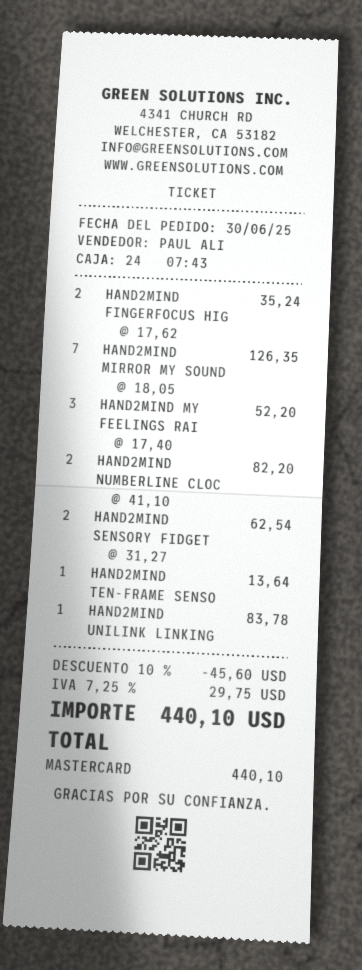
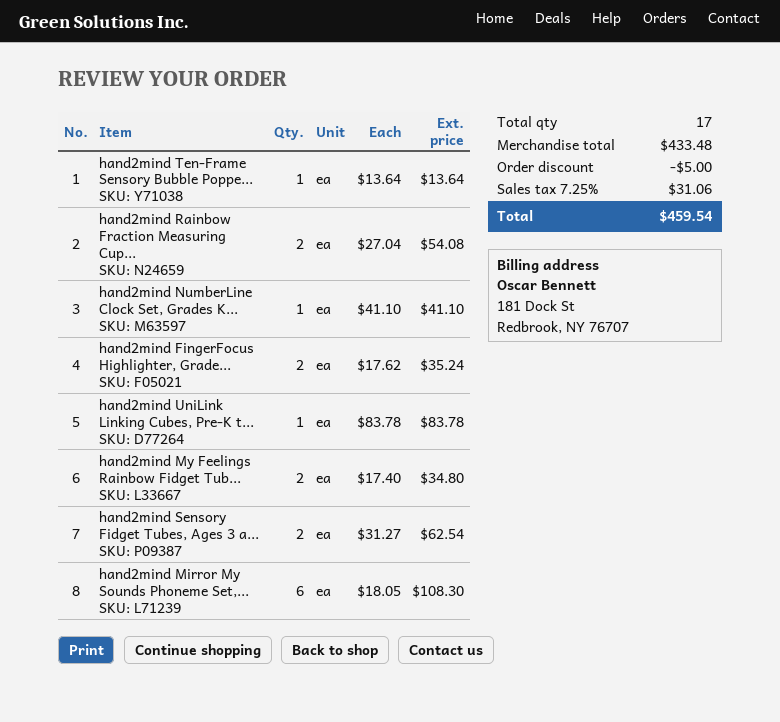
HAND2MIND MIRROR MY SOUND: 7 x 18.05 = 126.35 -> 6 x 18.05 = 108.30
HAND2MIND MY FEELINGS RAI: 3 x 17.40 = 52.20 -> 2 x 17.40 = 34.80
HAND2MIND NUMBERLINE CLOC: 2 x 41.10 = 82.20 -> 1 x 41.10 = 41.10
hand2mind Rainbow Fraction Measuring Cup...: none -> 2 x 27.04 = 54.08
discount: 45.60 -> 5.00
tax: 7.25% = 29.75 -> 7.25% = 31.06
total: 440.10 -> 459.54

